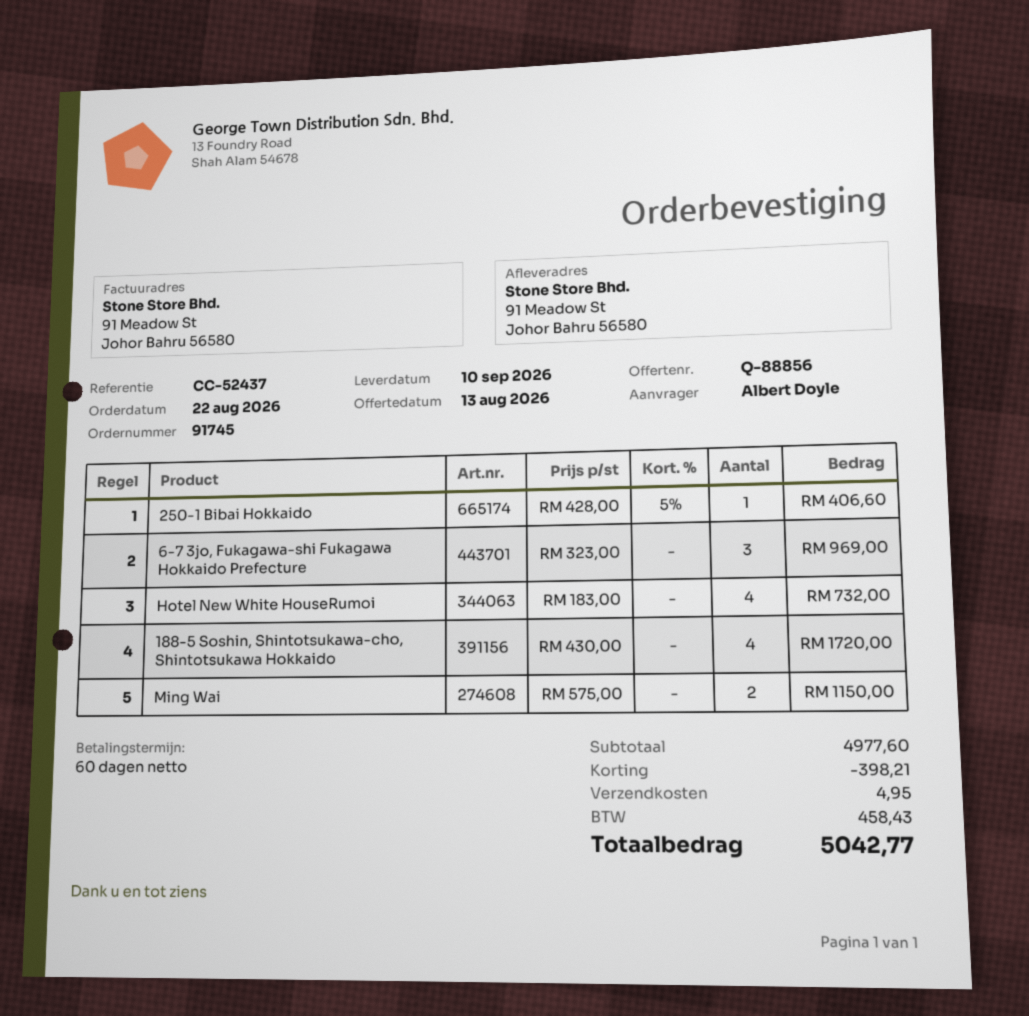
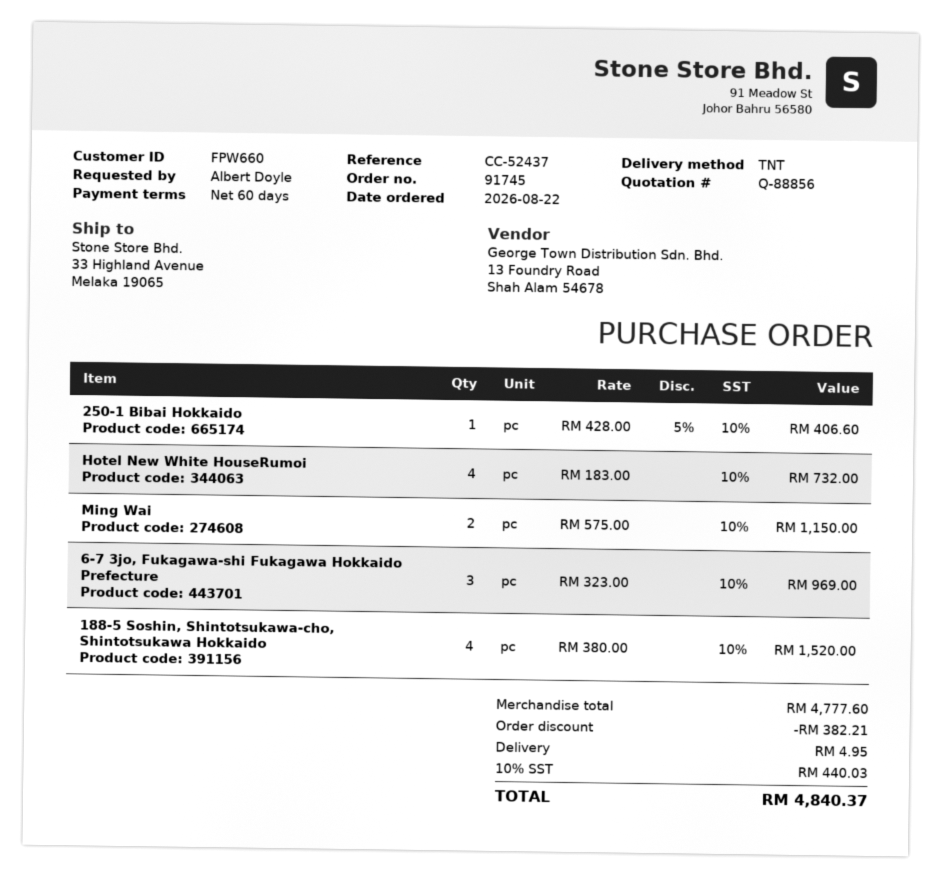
ship to: 91 Meadow St, Johor Bahru 56580 -> 33 Highland Avenue, Melaka 19065
188-5 Soshin, Shintotsukawa-cho, Shintotsukawa Hokkaido: 4 x 430.00 = 1720.00 -> 4 x 380.00 = 1520.00
subtotal: 4977.60 -> 4777.60
discount: 398.21 -> 382.21
tax: 458.43 -> 440.03
total: 5042.77 -> 4840.37

